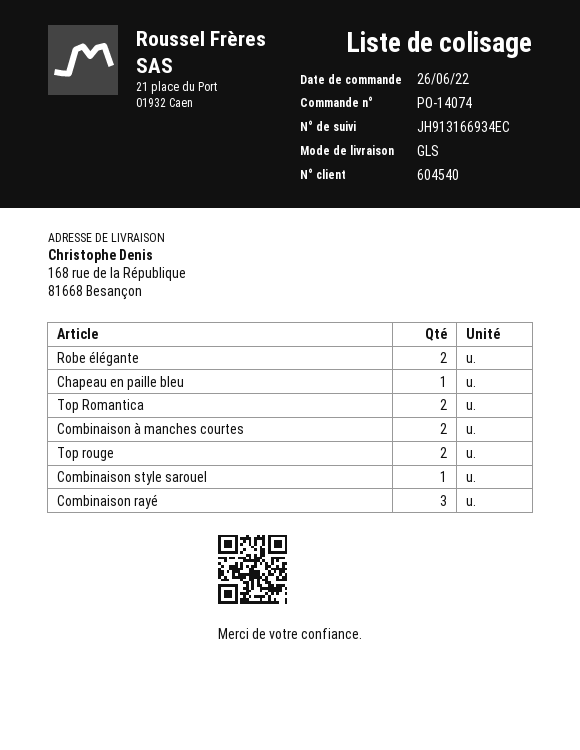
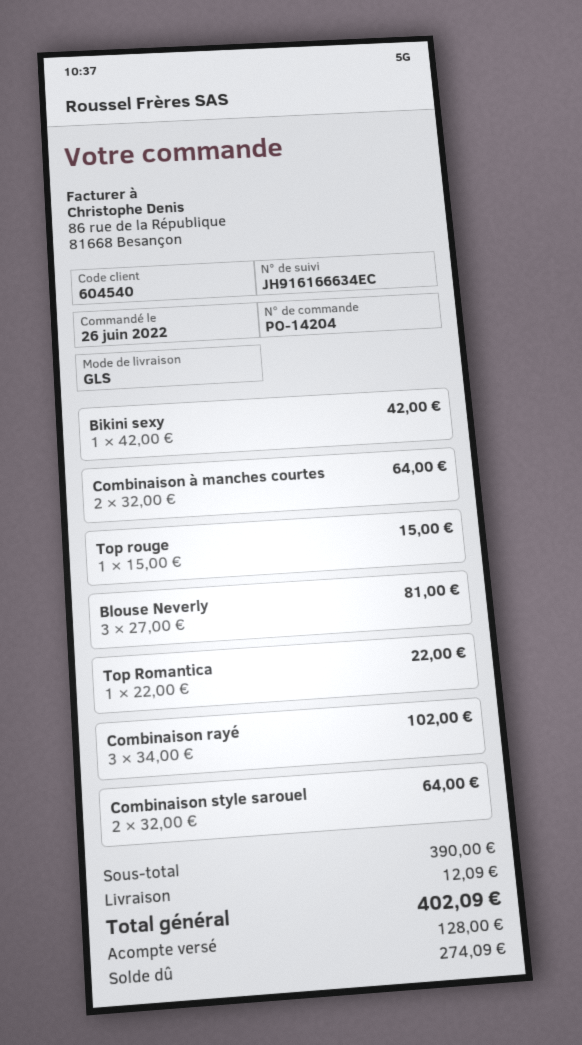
order number: PO-14074 -> PO-14204
tracking number: JH913166934EC -> JH916166634EC
Robe élégante: 2 -> none
Chapeau en paille bleu: 1 -> none
Top Romantica: 2 -> 1
Top rouge: 2 -> 1
Combinaison style sarouel: 1 -> 2
Bikini sexy: none -> 1
Blouse Neverly: none -> 3

